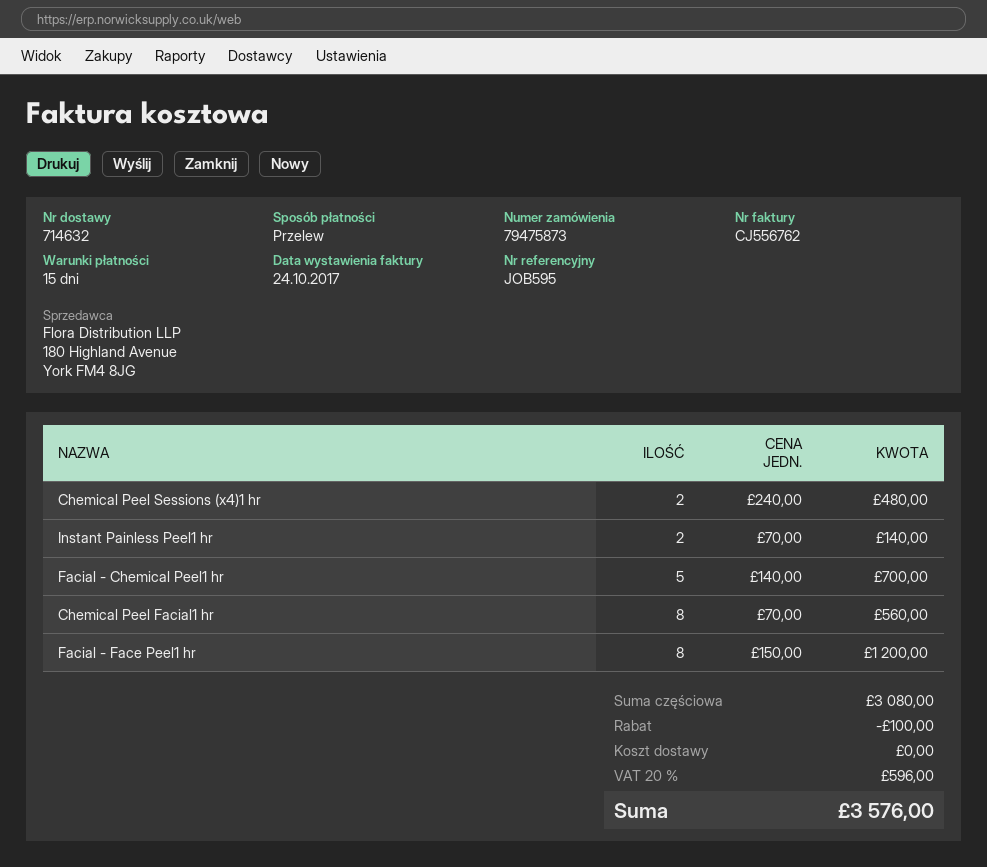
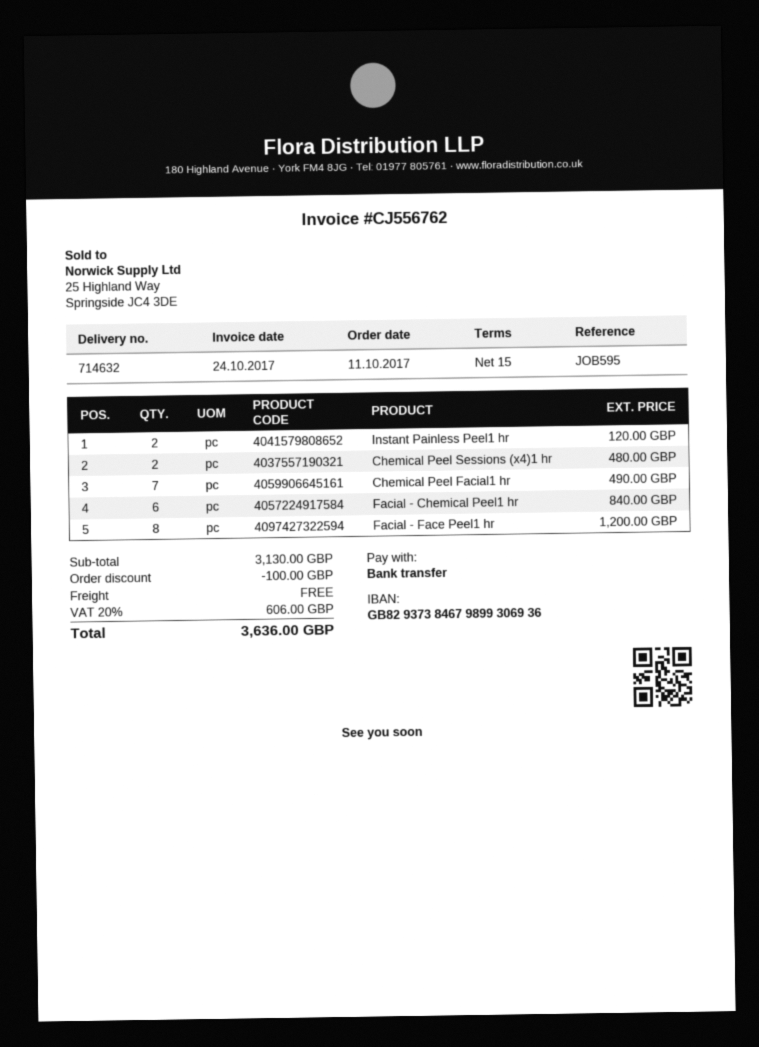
Instant Painless Peel1 hr: 2 for 140.00 -> 2 for 120.00
Facial - Chemical Peel1 hr: 5 for 700.00 -> 6 for 840.00
Chemical Peel Facial1 hr: 8 for 560.00 -> 7 for 490.00
subtotal: 3080.00 -> 3130.00
tax: 20% = 596.00 -> 20% = 606.00
total: 3576.00 -> 3636.00

